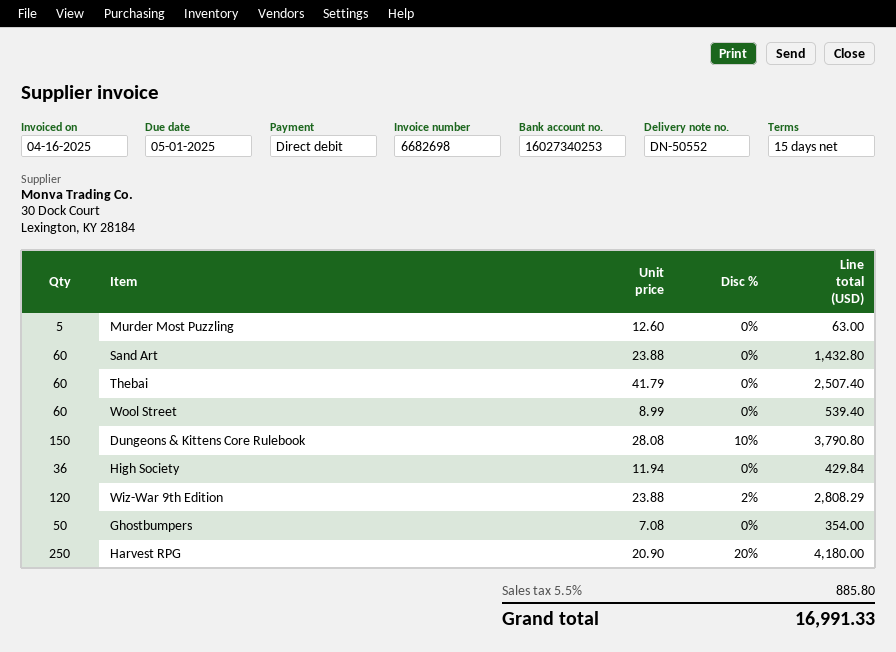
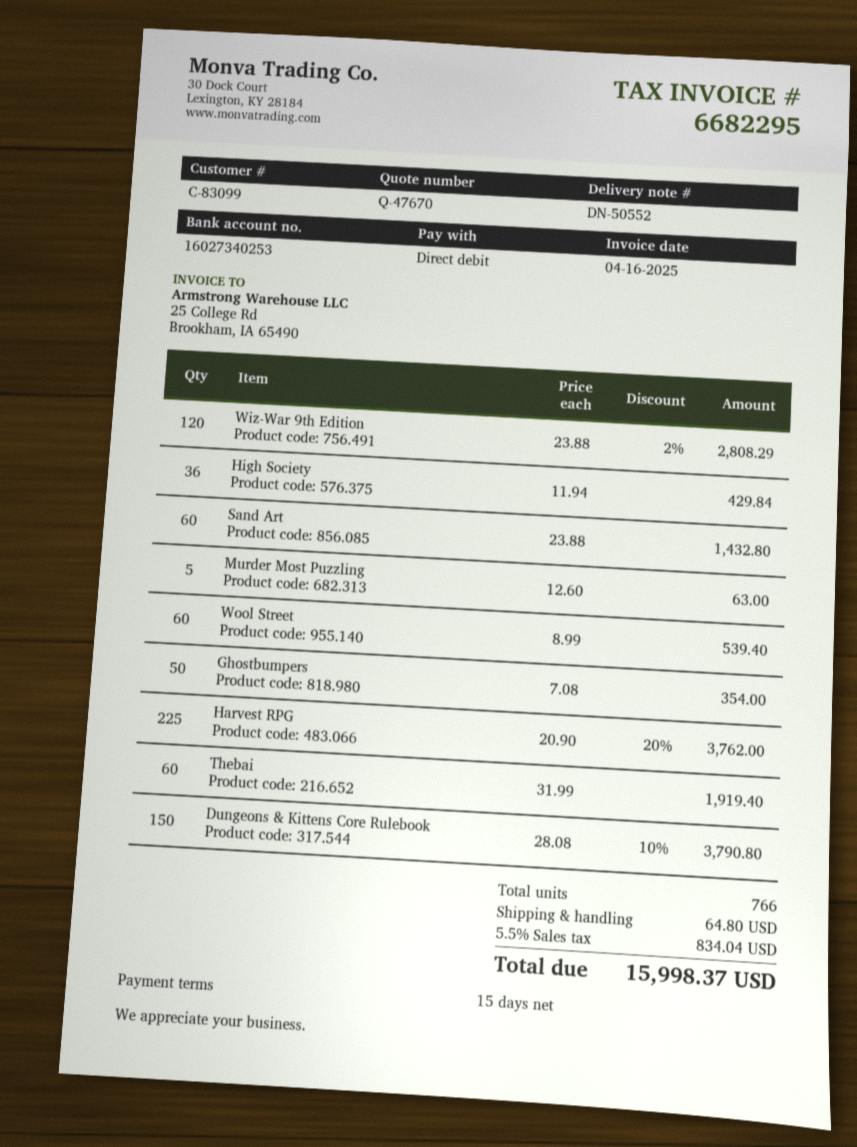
invoice number: 6682698 -> 6682295
Thebai: 60 x 41.79 = 2507.40 -> 60 x 31.99 = 1919.40
Harvest RPG: 250 x 20.90 - 20% = 4180.00 -> 225 x 20.90 - 20% = 3762.00
shipping: none -> 64.80
tax: 5.5% = 885.80 -> 5.5% = 834.04
total: 16991.33 -> 15998.37

